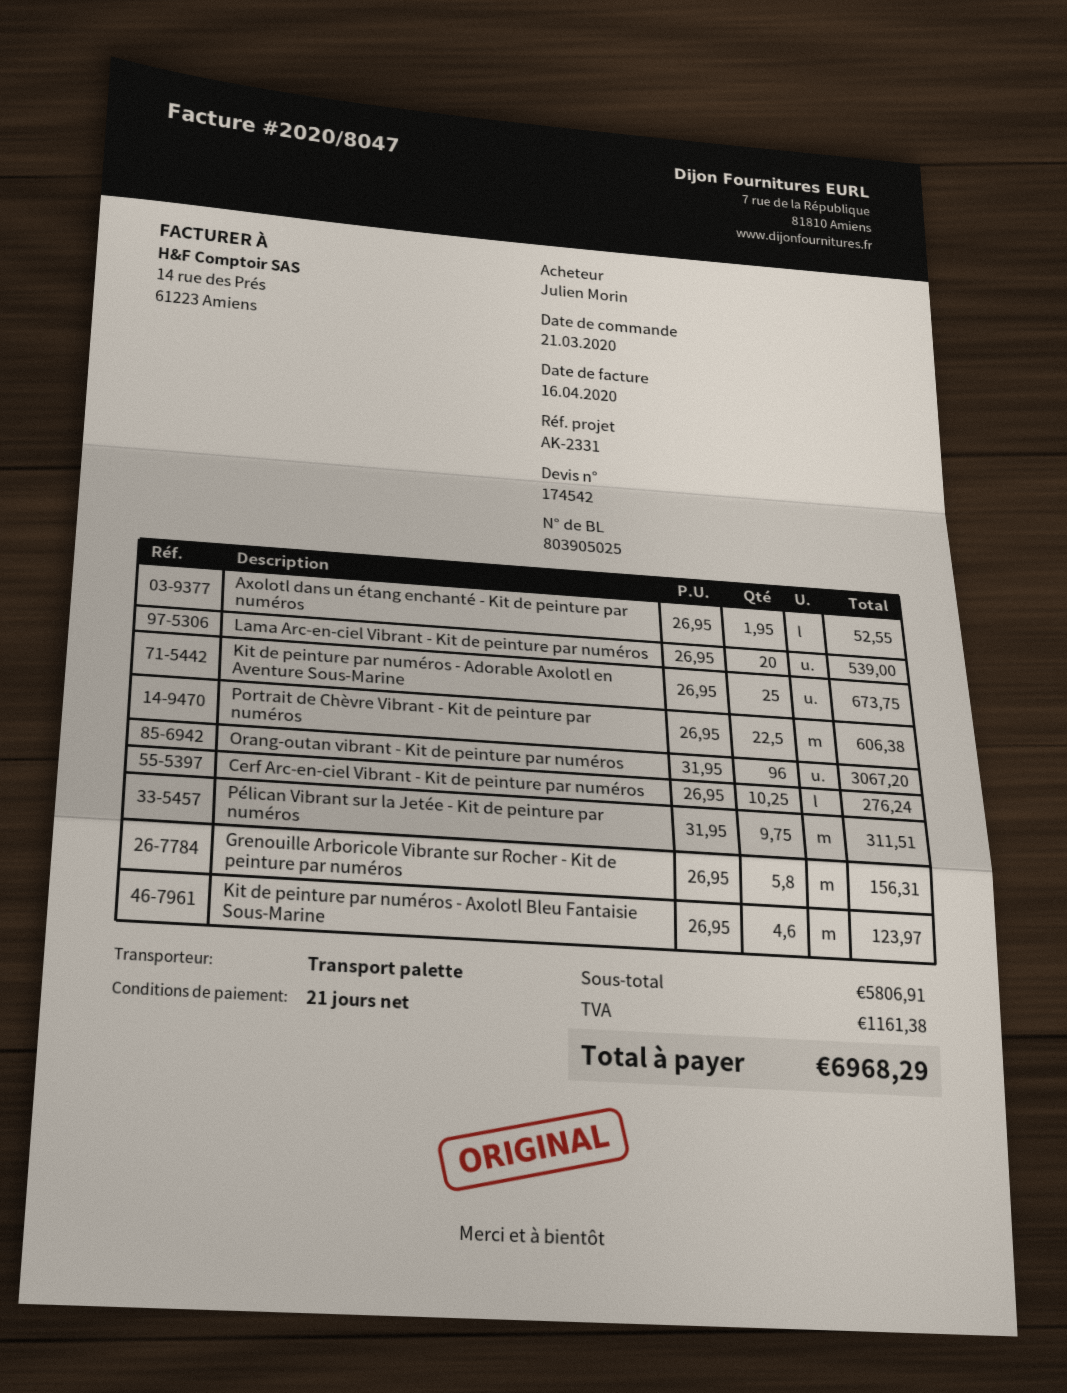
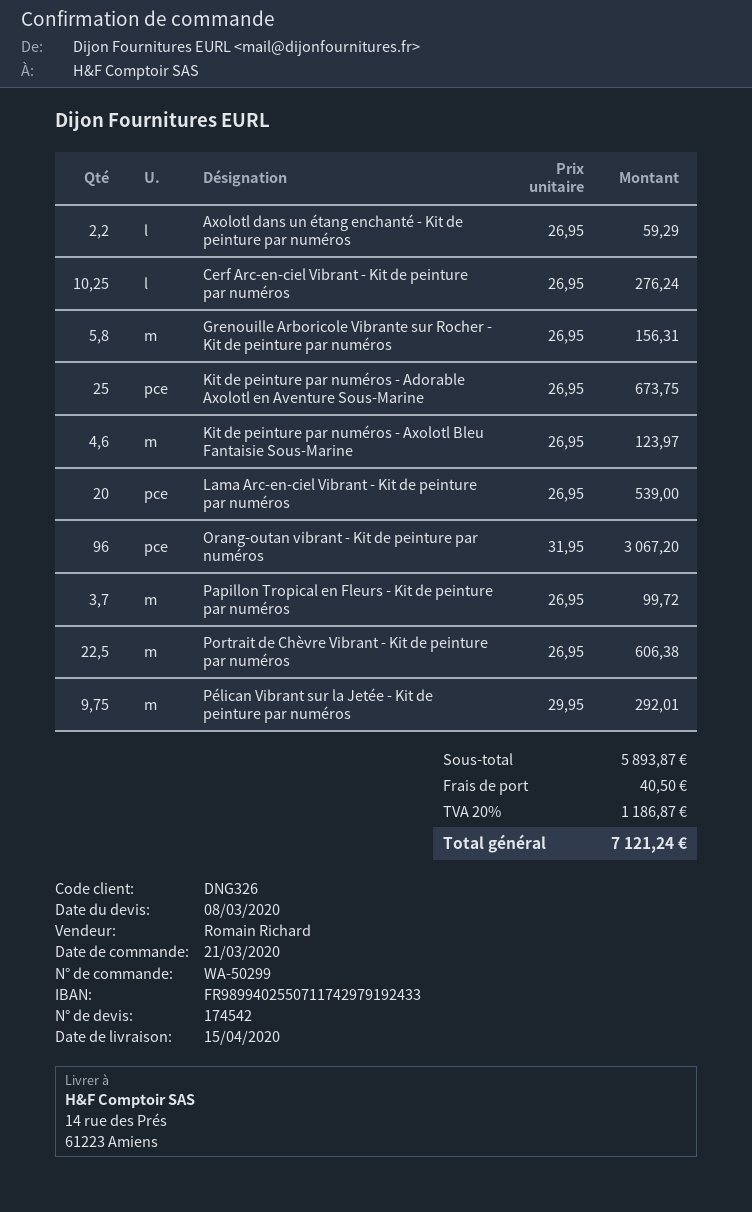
Axolotl dans un étang enchanté - Kit de peinture par numéros: 1.95 x 26.95 = 52.55 -> 2.2 x 26.95 = 59.29
Pélican Vibrant sur la Jetée - Kit de peinture par numéros: 9.75 x 31.95 = 311.51 -> 9.75 x 29.95 = 292.01
Papillon Tropical en Fleurs - Kit de peinture par numéros: none -> 3.7 x 26.95 = 99.72
subtotal: 5806.91 -> 5893.87
shipping: none -> 40.50
tax: 1161.38 -> 1186.87
total: 6968.29 -> 7121.24

